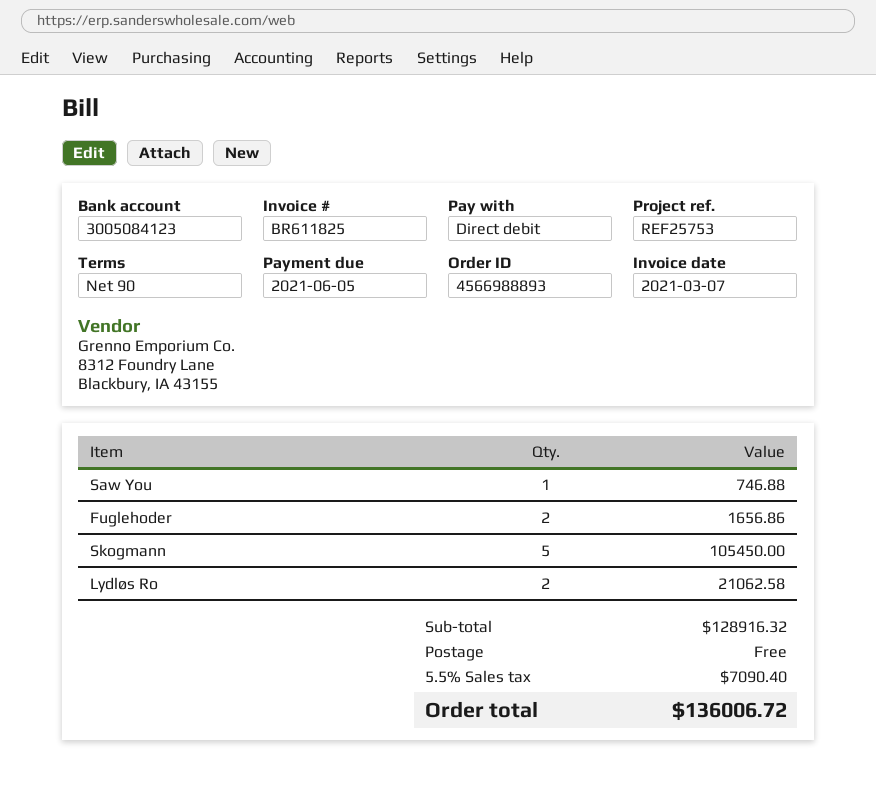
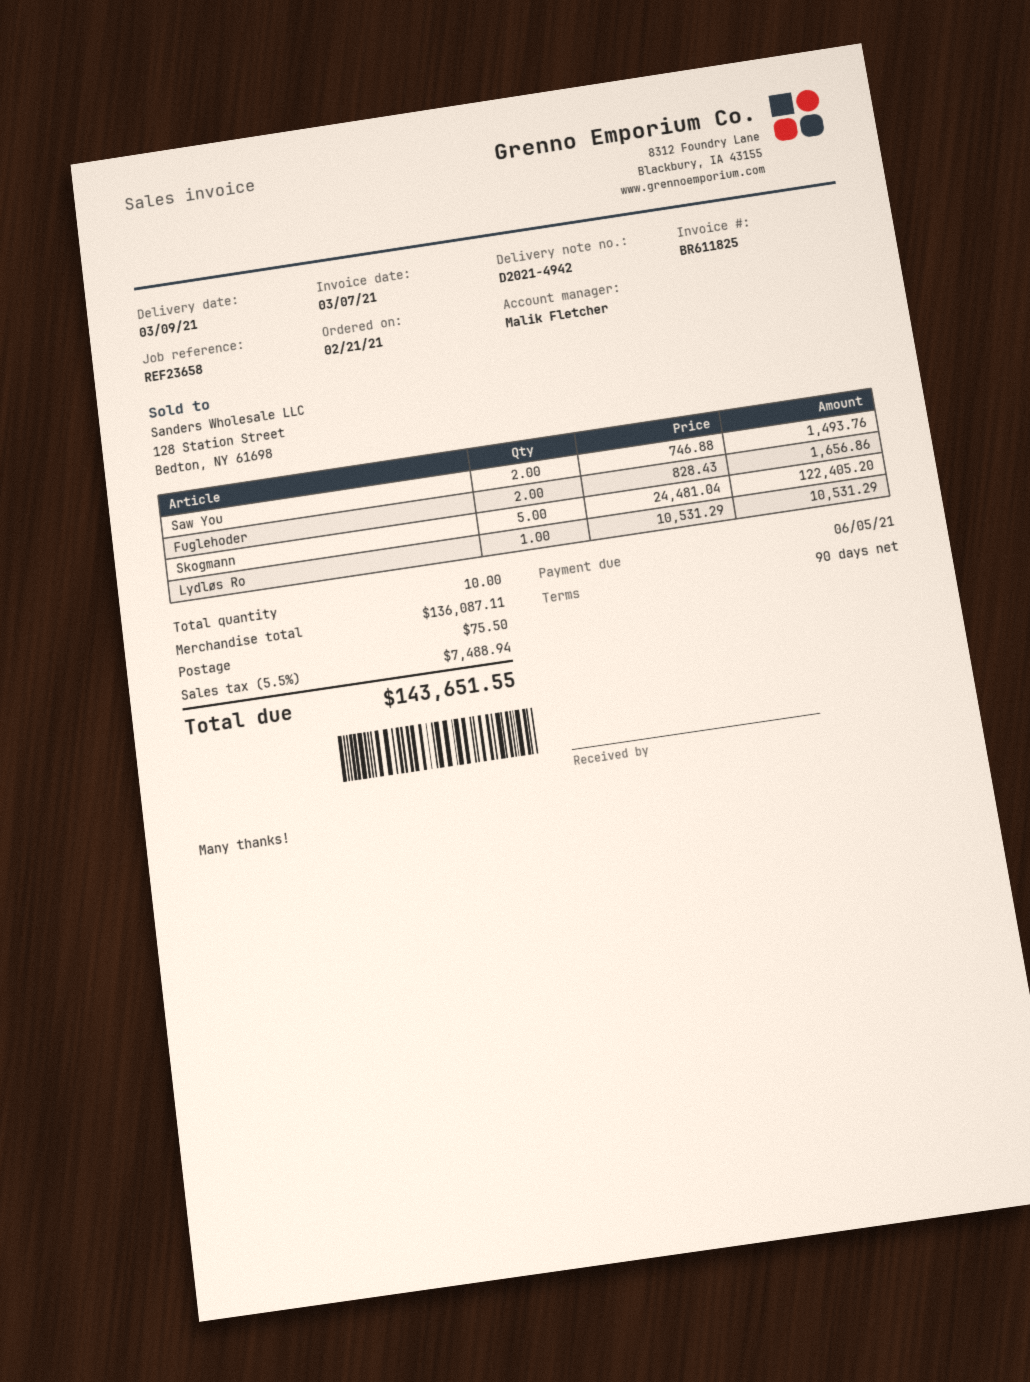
reference: REF25753 -> REF23658
Saw You: 1 for 746.88 -> 2 for 1493.76
Skogmann: 5 for 105450.00 -> 5 for 122405.20
Lydløs Ro: 2 for 21062.58 -> 1 for 10531.29
subtotal: 128916.32 -> 136087.11
shipping: 0.00 -> 75.50
tax: 5.5% = 7090.40 -> 5.5% = 7488.94
total: 136006.72 -> 143651.55

